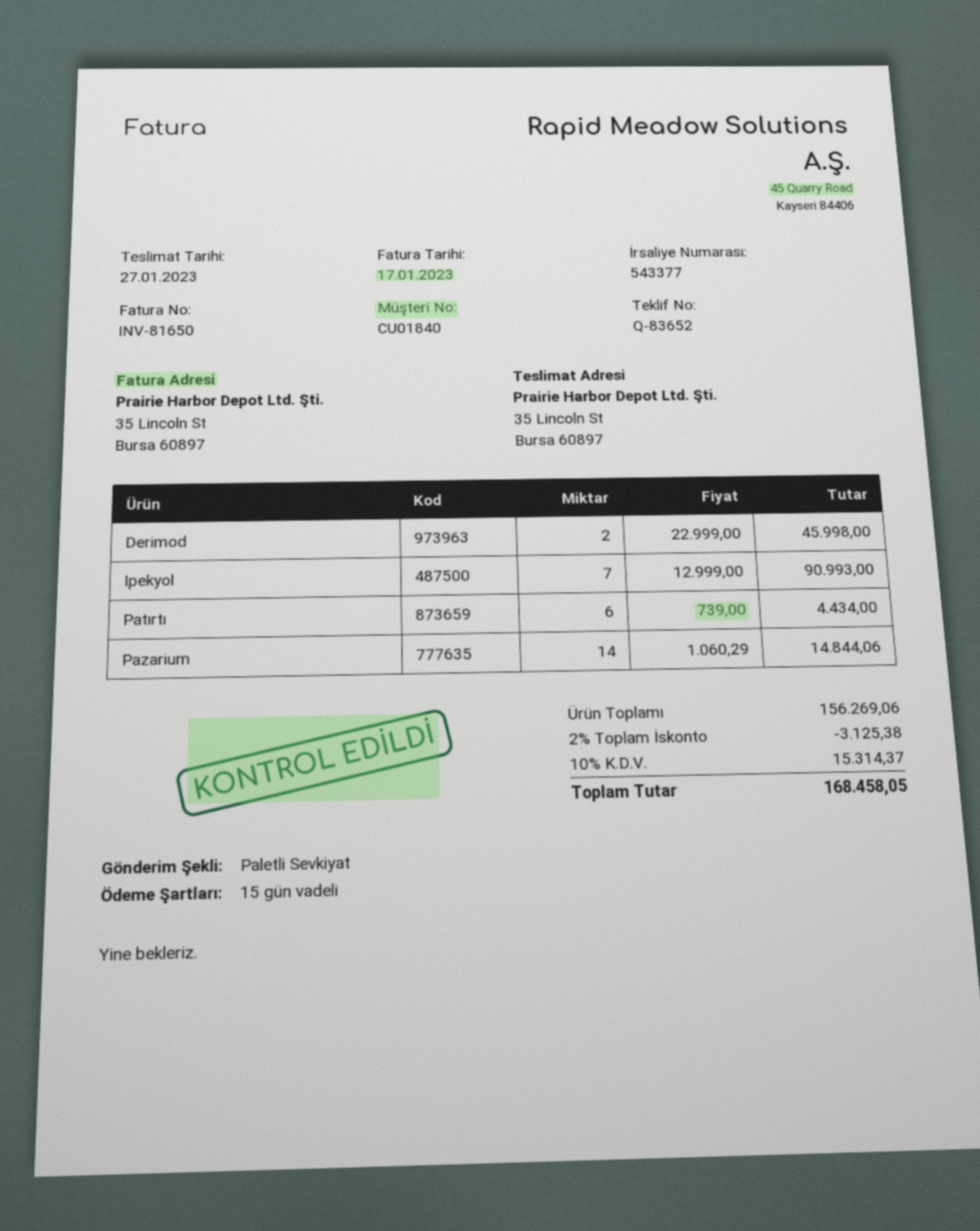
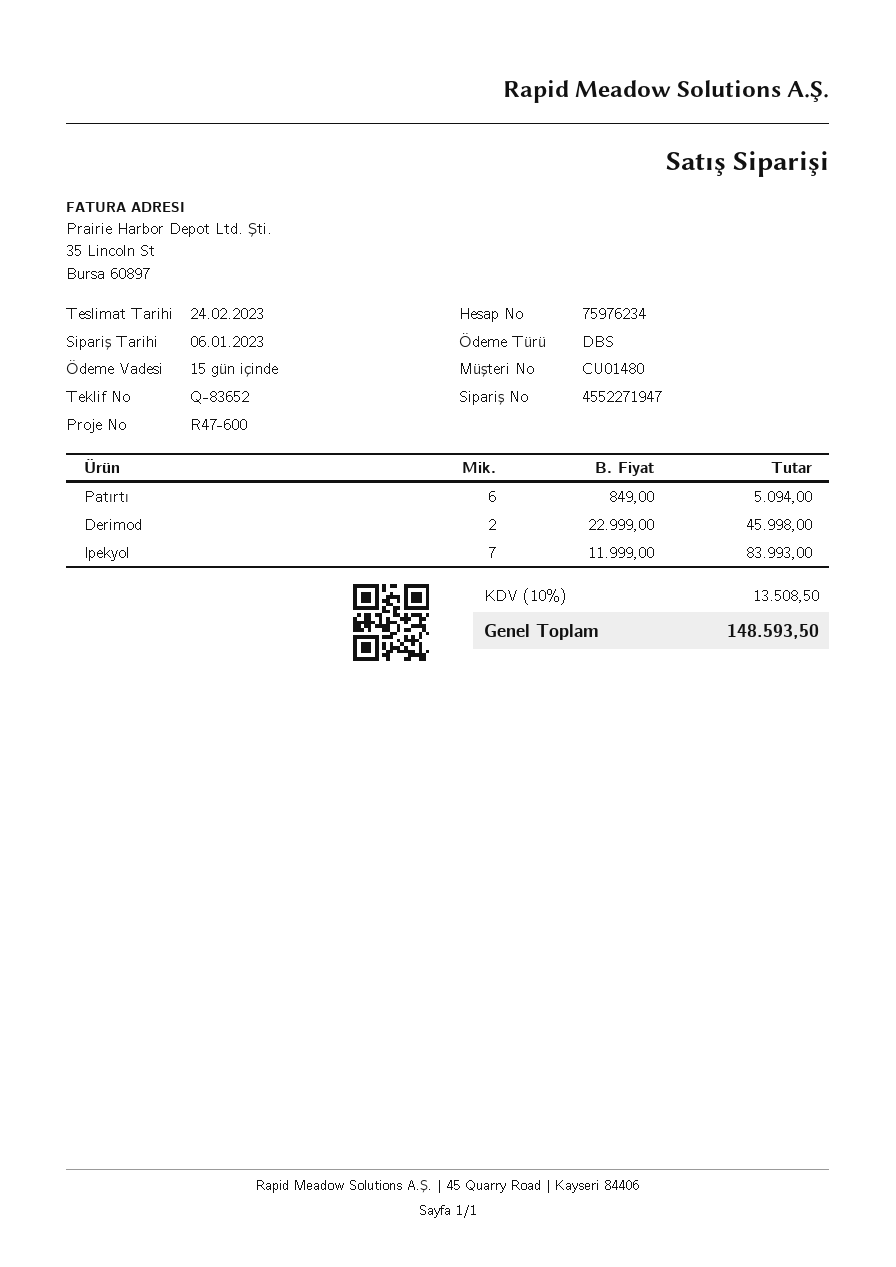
delivery date: 2023-01-27 -> 2023-02-24
customer number: CU01840 -> CU01480
Ipekyol: 7 x 12999.00 = 90993.00 -> 7 x 11999.00 = 83993.00
Patırtı: 6 x 739.00 = 4434.00 -> 6 x 849.00 = 5094.00
Pazarium: 14 x 1060.29 = 14844.06 -> none
discount: 2% = 3125.38 -> none
tax: 10% = 15314.37 -> 10% = 13508.50
total: 168458.05 -> 148593.50

